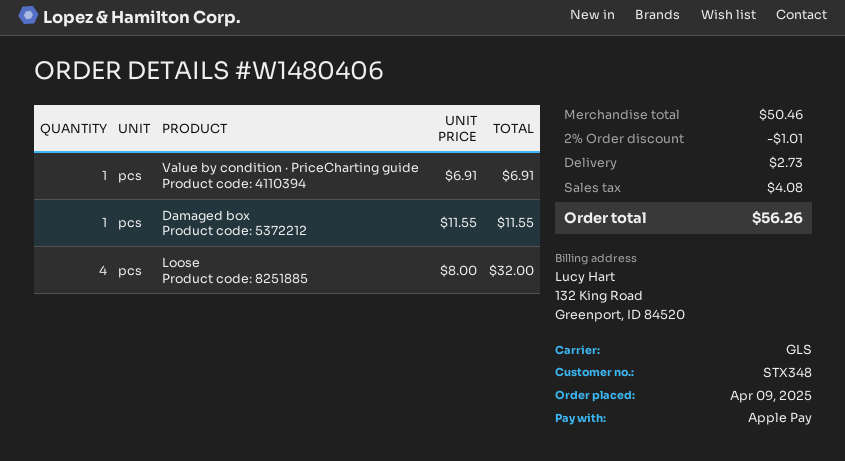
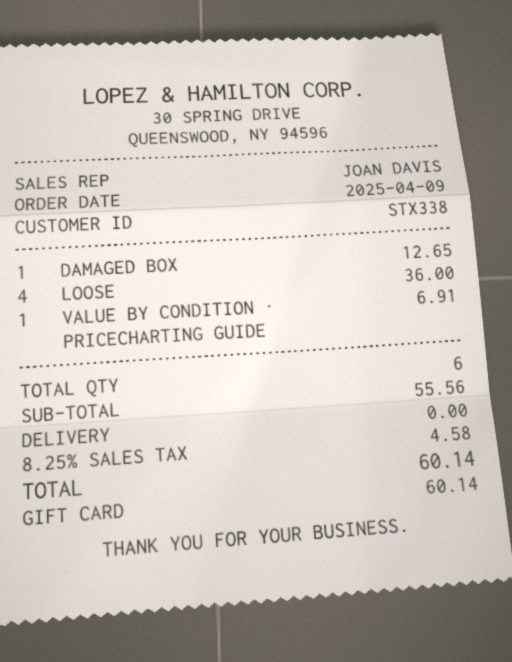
customer number: STX348 -> STX338
payment method: Apple Pay -> gift card
Damaged box: 1 for 11.55 -> 1 for 12.65
Loose: 4 for 32.00 -> 4 for 36.00
subtotal: 50.46 -> 55.56
discount: 2% = 1.01 -> none
shipping: 2.73 -> 0.00
tax: 4.08 -> 4.58
total: 56.26 -> 60.14

